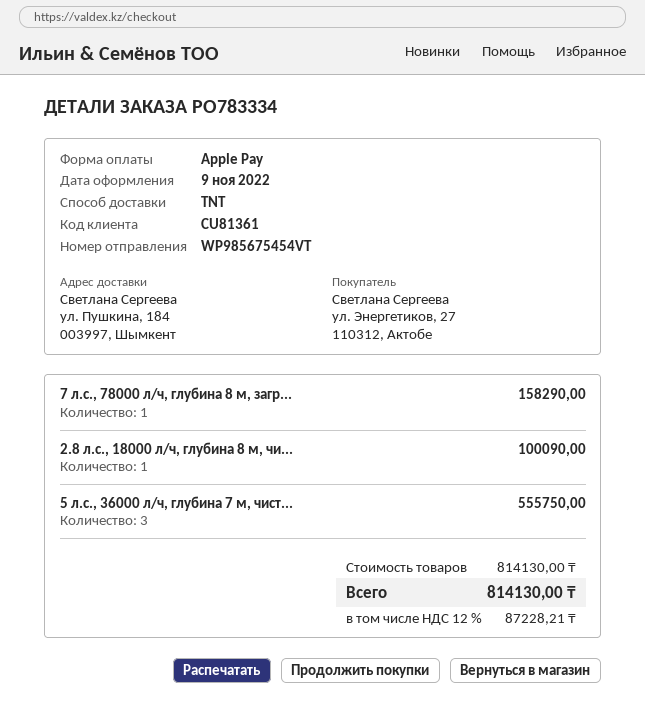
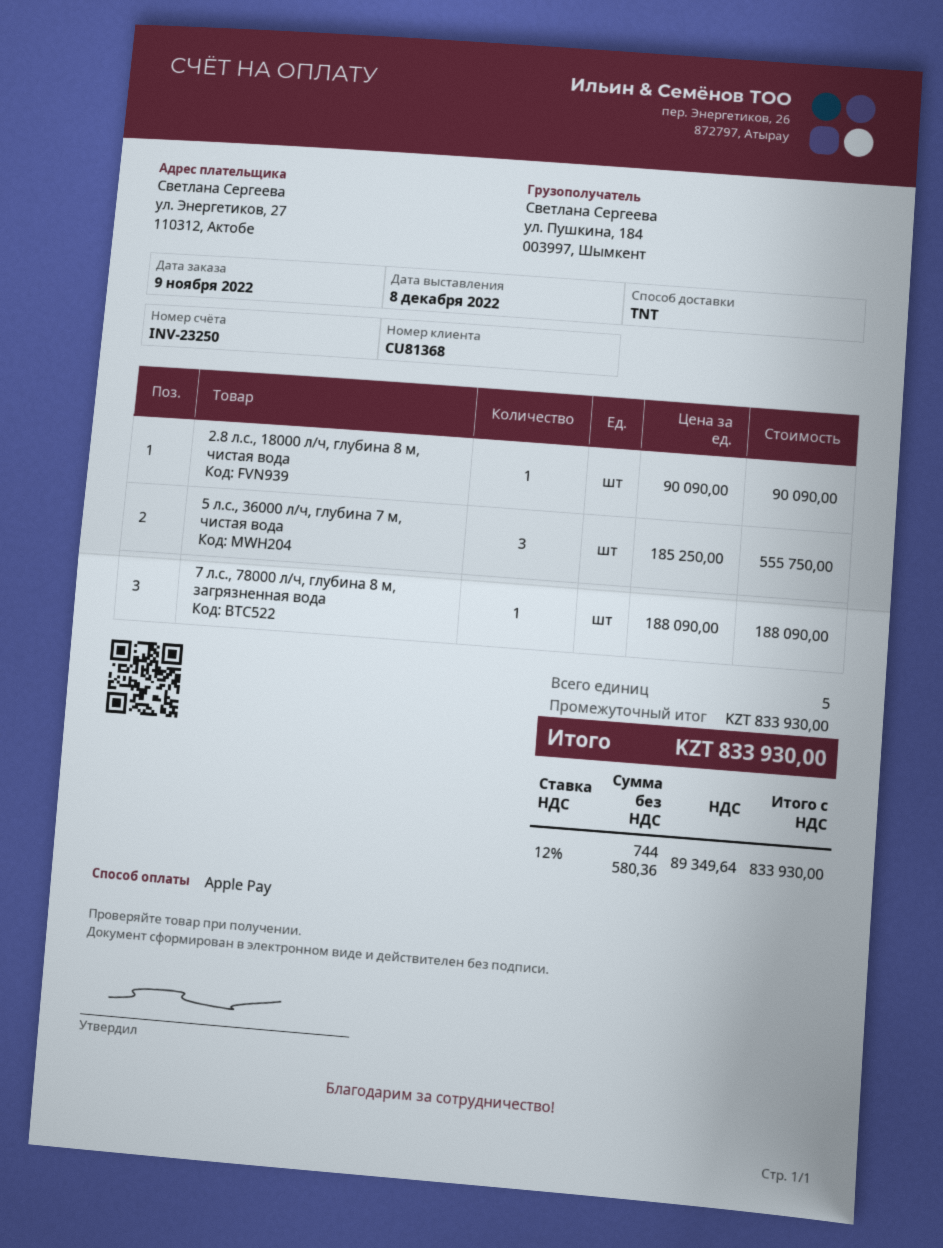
customer number: CU81361 -> CU81368
7 л.с., 78000 л/ч, глубина 8 м, загр...: 1 for 158290.00 -> 1 for 188090.00
2.8 л.с., 18000 л/ч, глубина 8 м, чи...: 1 for 100090.00 -> 1 for 90090.00
subtotal: 814130.00 -> 833930.00
tax: 12% = 87228.21 -> 12% = 89349.64
total: 814130.00 -> 833930.00

